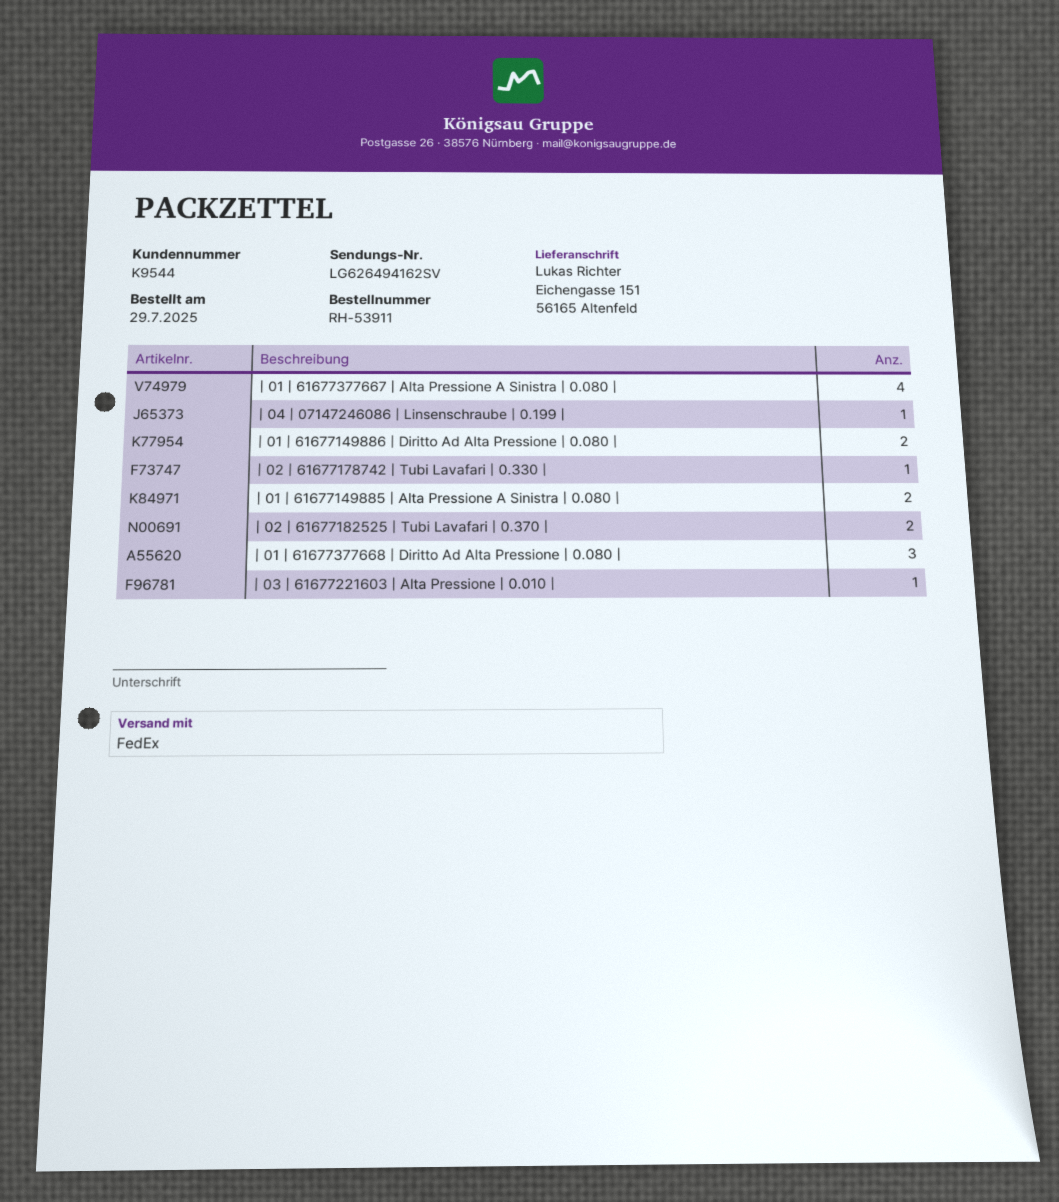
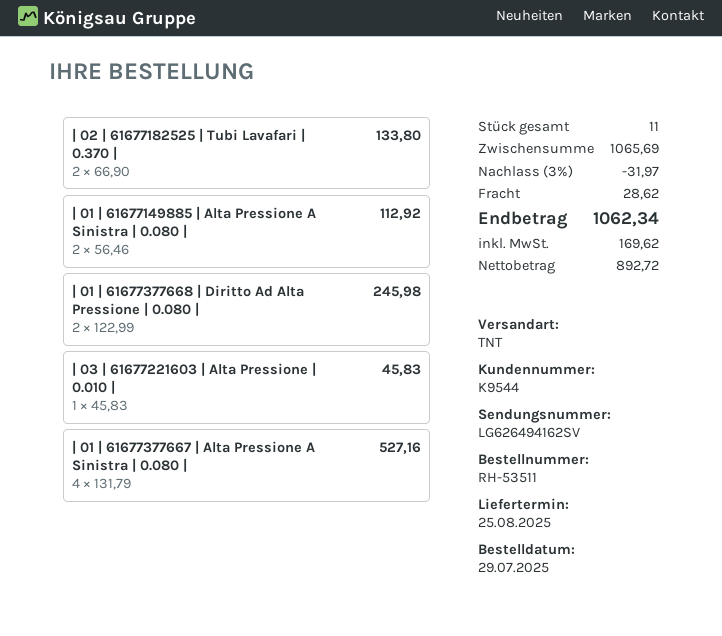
order number: RH-53911 -> RH-53511
shipping method: FedEx -> TNT
| 04 | 07147246086 | Linsenschraube | 0.199 |: 1 -> none
| 01 | 61677149886 | Diritto Ad Alta Pressione | 0.080 |: 2 -> none
| 02 | 61677178742 | Tubi Lavafari | 0.330 |: 1 -> none
| 01 | 61677377668 | Diritto Ad Alta Pressione | 0.080 |: 3 -> 2

